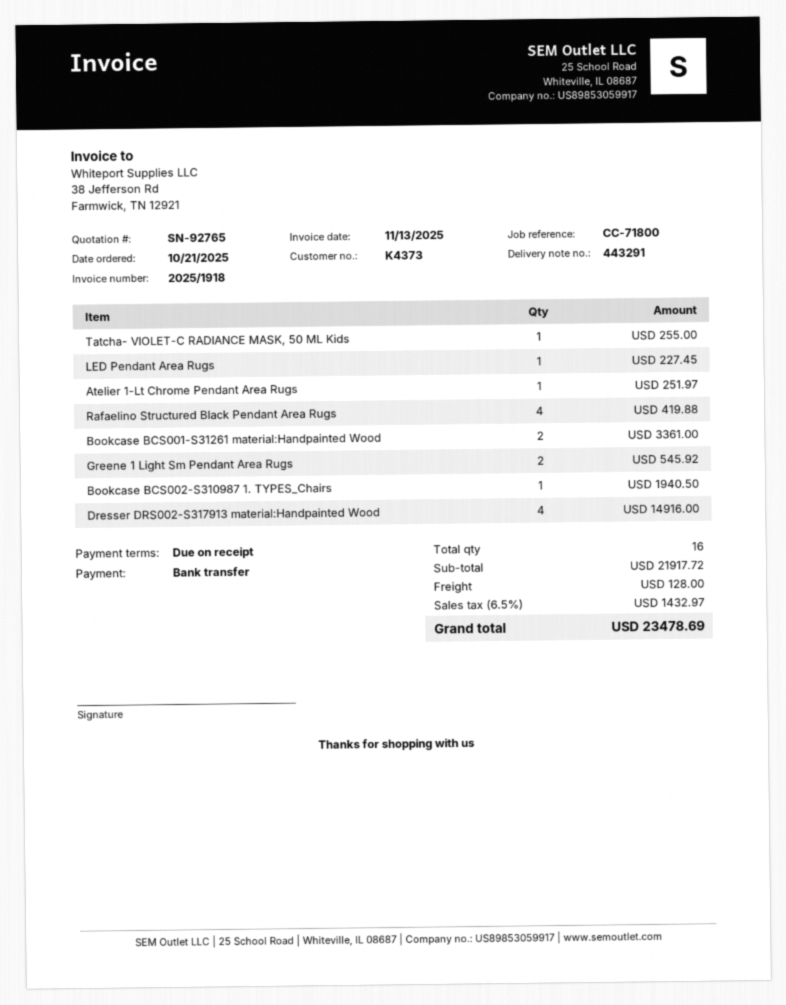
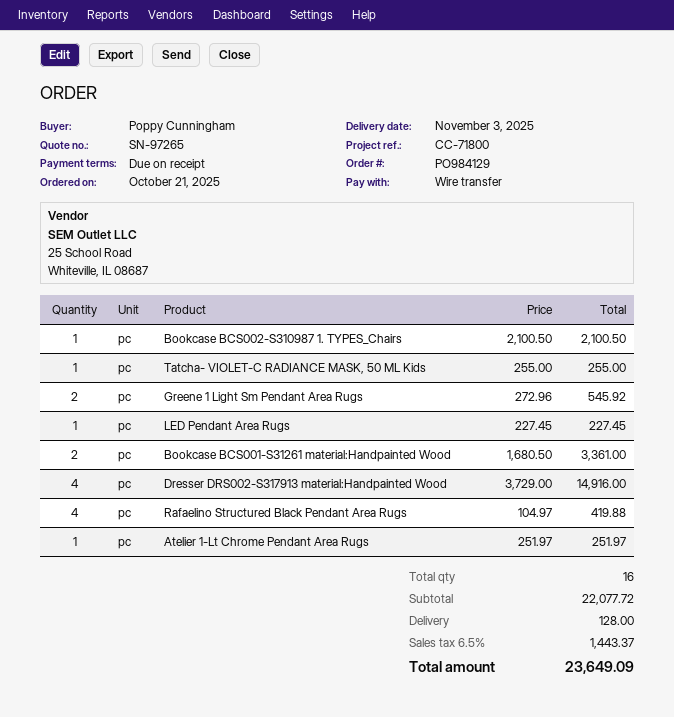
quote number: SN-92765 -> SN-97265
Bookcase BCS002-S310987 1. TYPES_Chairs: 1 for 1940.50 -> 1 for 2100.50
subtotal: 21917.72 -> 22077.72
tax: 6.5% = 1432.97 -> 6.5% = 1443.37
total: 23478.69 -> 23649.09

